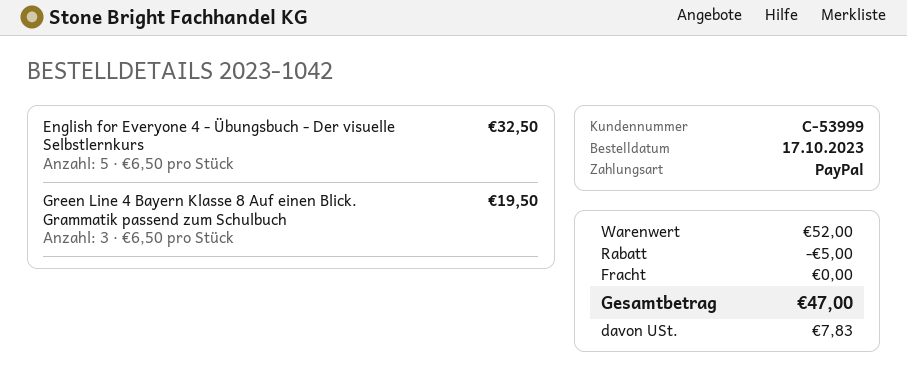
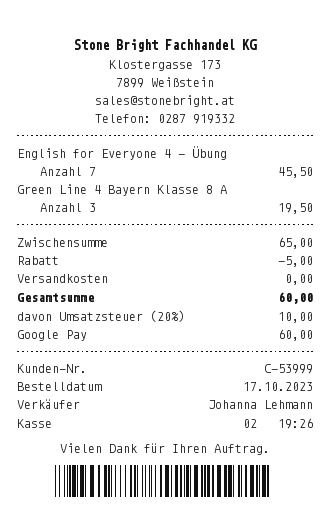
payment method: PayPal -> Google Pay
English for Everyone 4 - Übungsbuch - Der visuelle Selbstlernkurs: 5 for 32.50 -> 7 for 45.50
subtotal: 52.00 -> 65.00
tax: 7.83 -> 10.00
total: 47.00 -> 60.00

